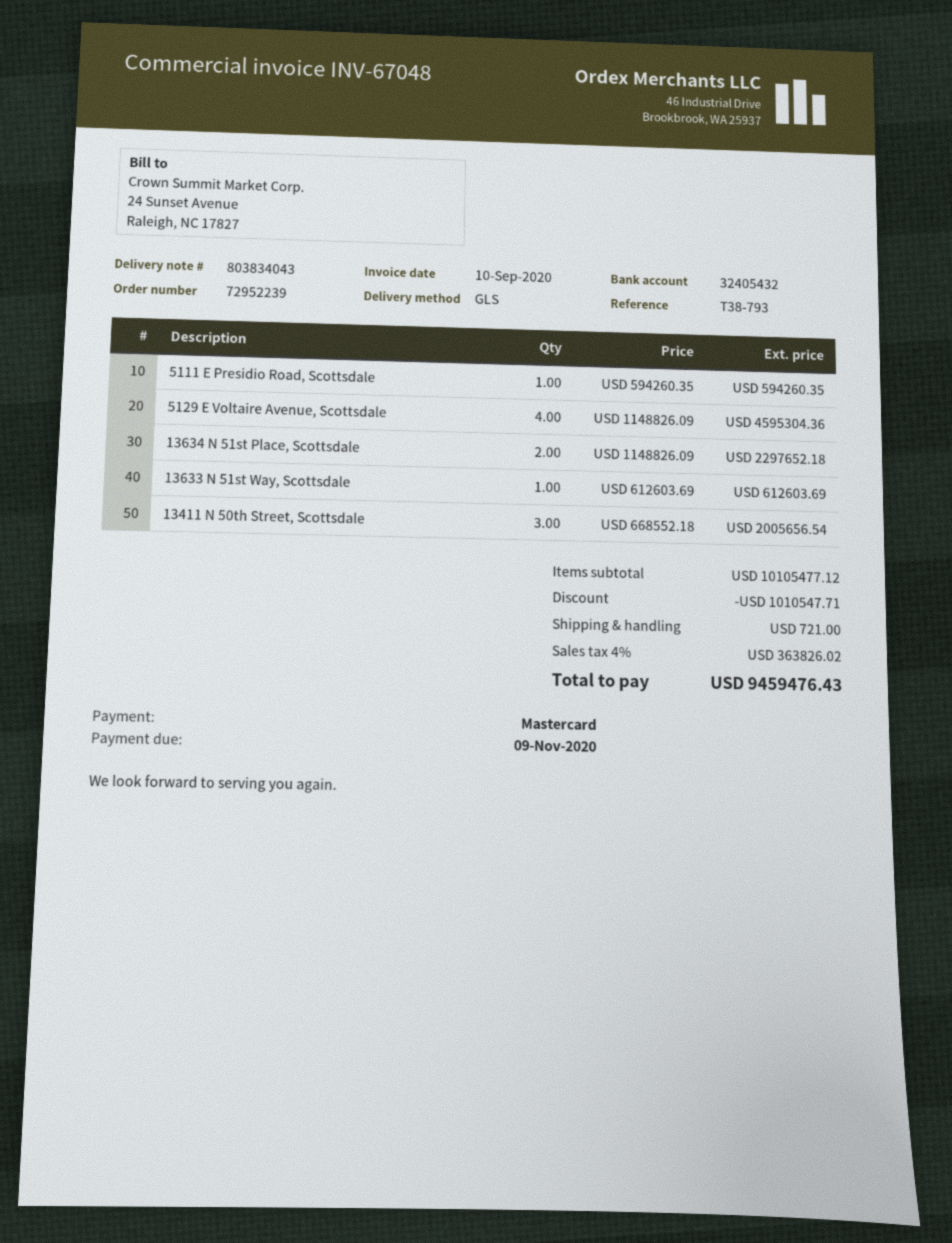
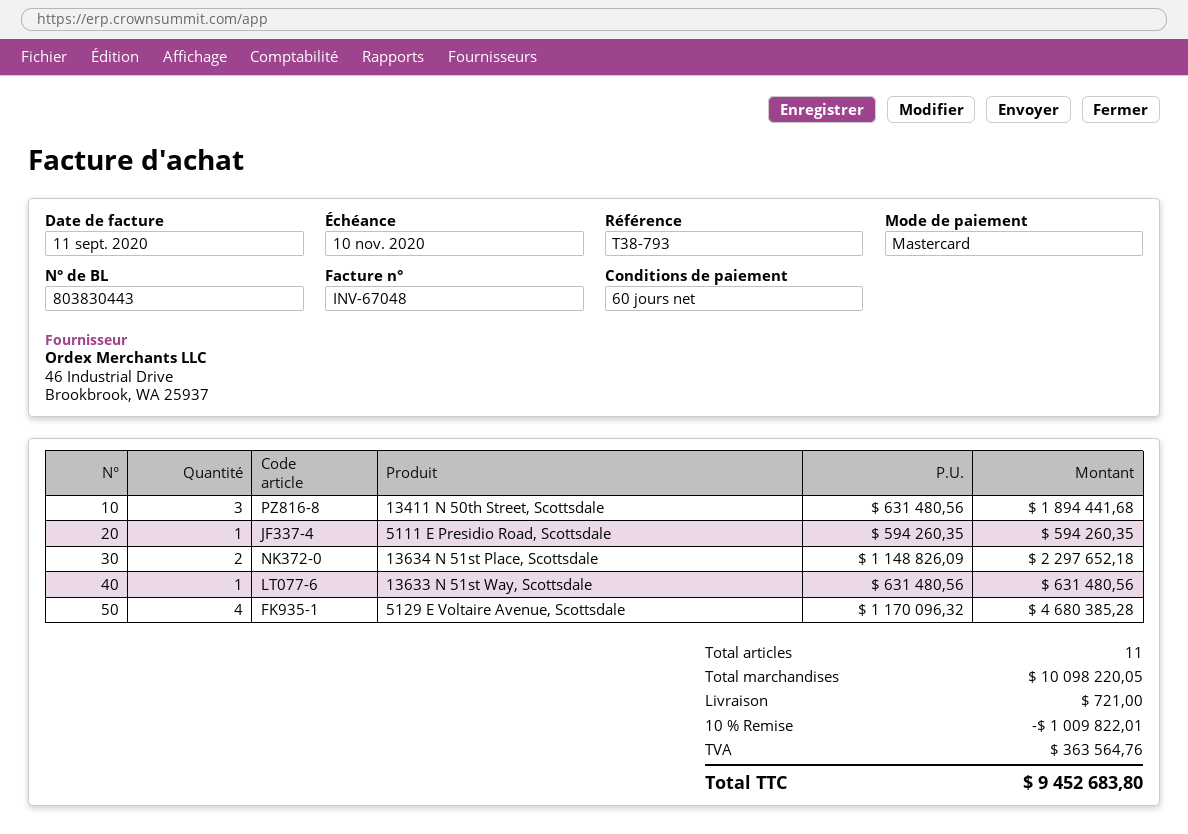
delivery note number: 803834043 -> 803830443
invoice date: 2020-09-10 -> 2020-09-11
due date: 2020-11-09 -> 2020-11-10
5129 E Voltaire Avenue, Scottsdale: 4 x 1148826.09 = 4595304.36 -> 4 x 1170096.32 = 4680385.28
13633 N 51st Way, Scottsdale: 1 x 612603.69 = 612603.69 -> 1 x 631480.56 = 631480.56
13411 N 50th Street, Scottsdale: 3 x 668552.18 = 2005656.54 -> 3 x 631480.56 = 1894441.68
subtotal: 10105477.12 -> 10098220.05
discount: 1010547.71 -> 1009822.01
tax: 363826.02 -> 363564.76
total: 9459476.43 -> 9452683.80

